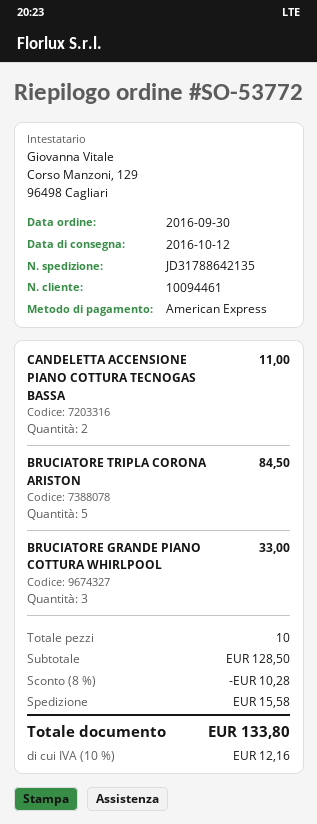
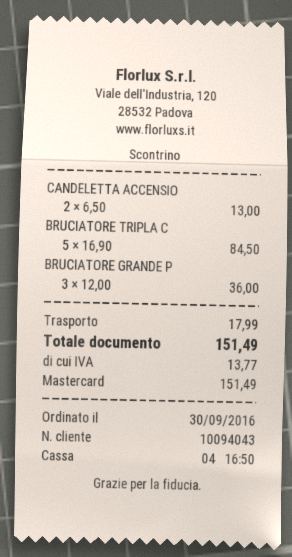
customer number: 10094461 -> 10094043
payment method: American Express -> Mastercard
CANDELETTA ACCENSIONE PIANO COTTURA TECNOGAS BASSA: 2 for 11.00 -> 2 for 13.00
BRUCIATORE GRANDE PIANO COTTURA WHIRLPOOL: 3 for 33.00 -> 3 for 36.00
discount: 8% = 10.28 -> none
shipping: 15.58 -> 17.99
tax: 12.16 -> 13.77
total: 133.80 -> 151.49

